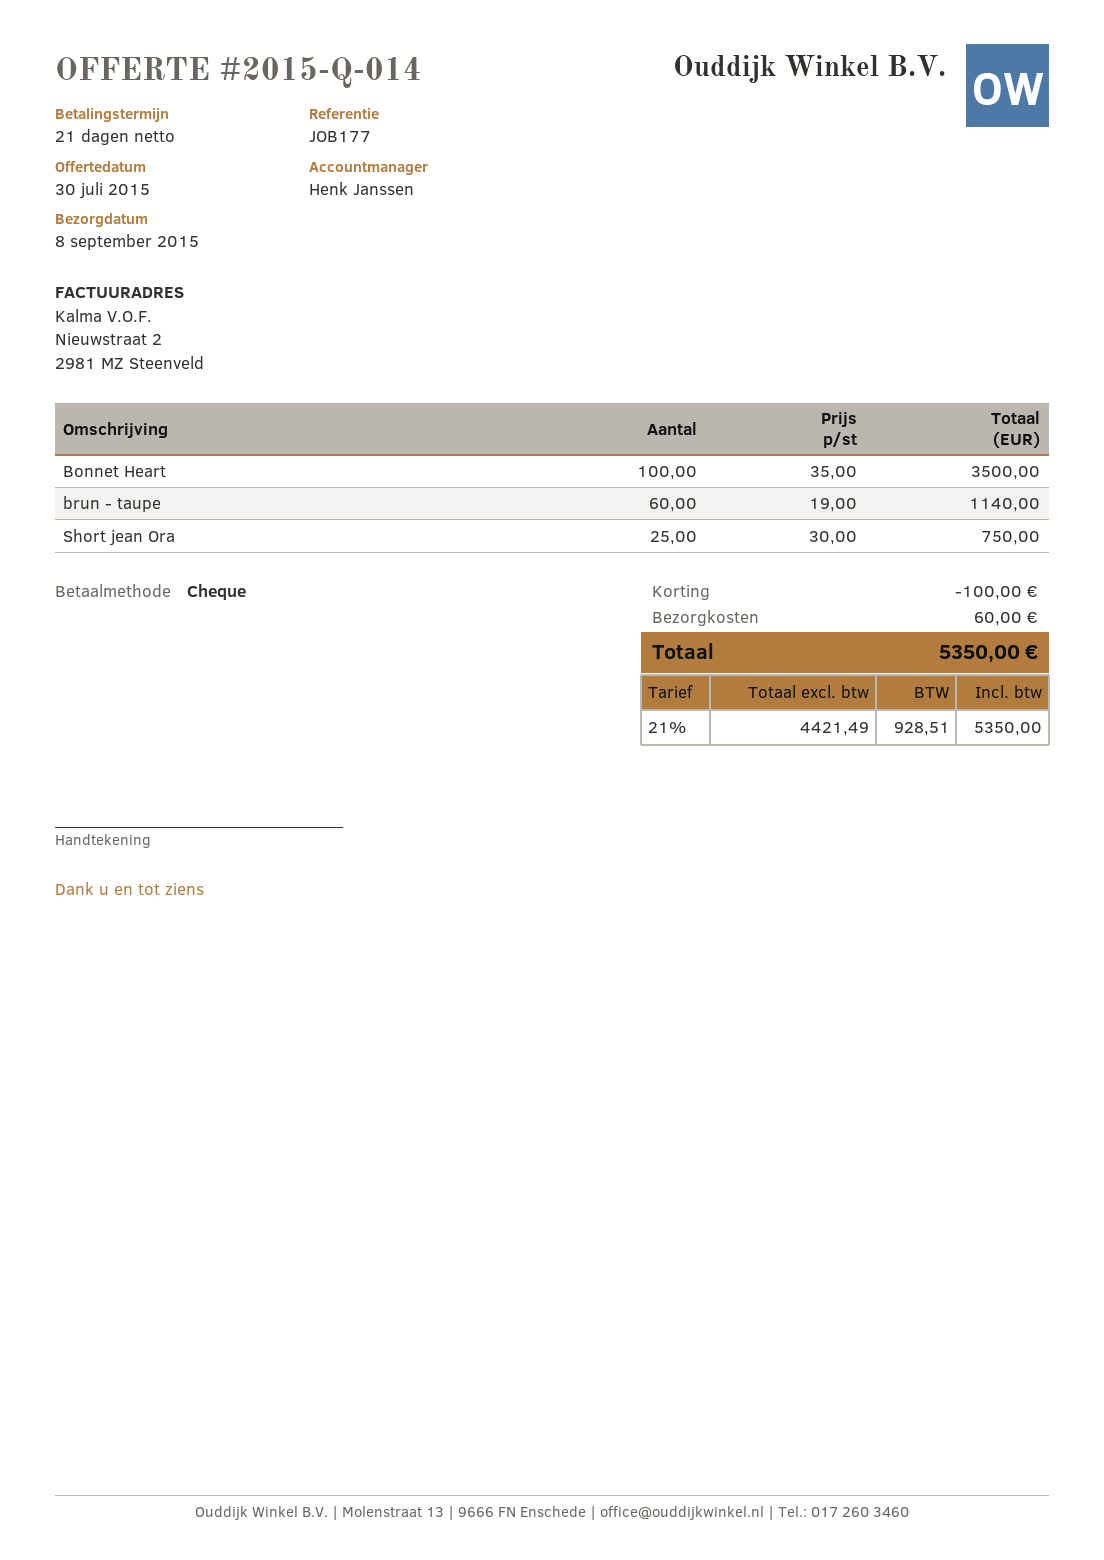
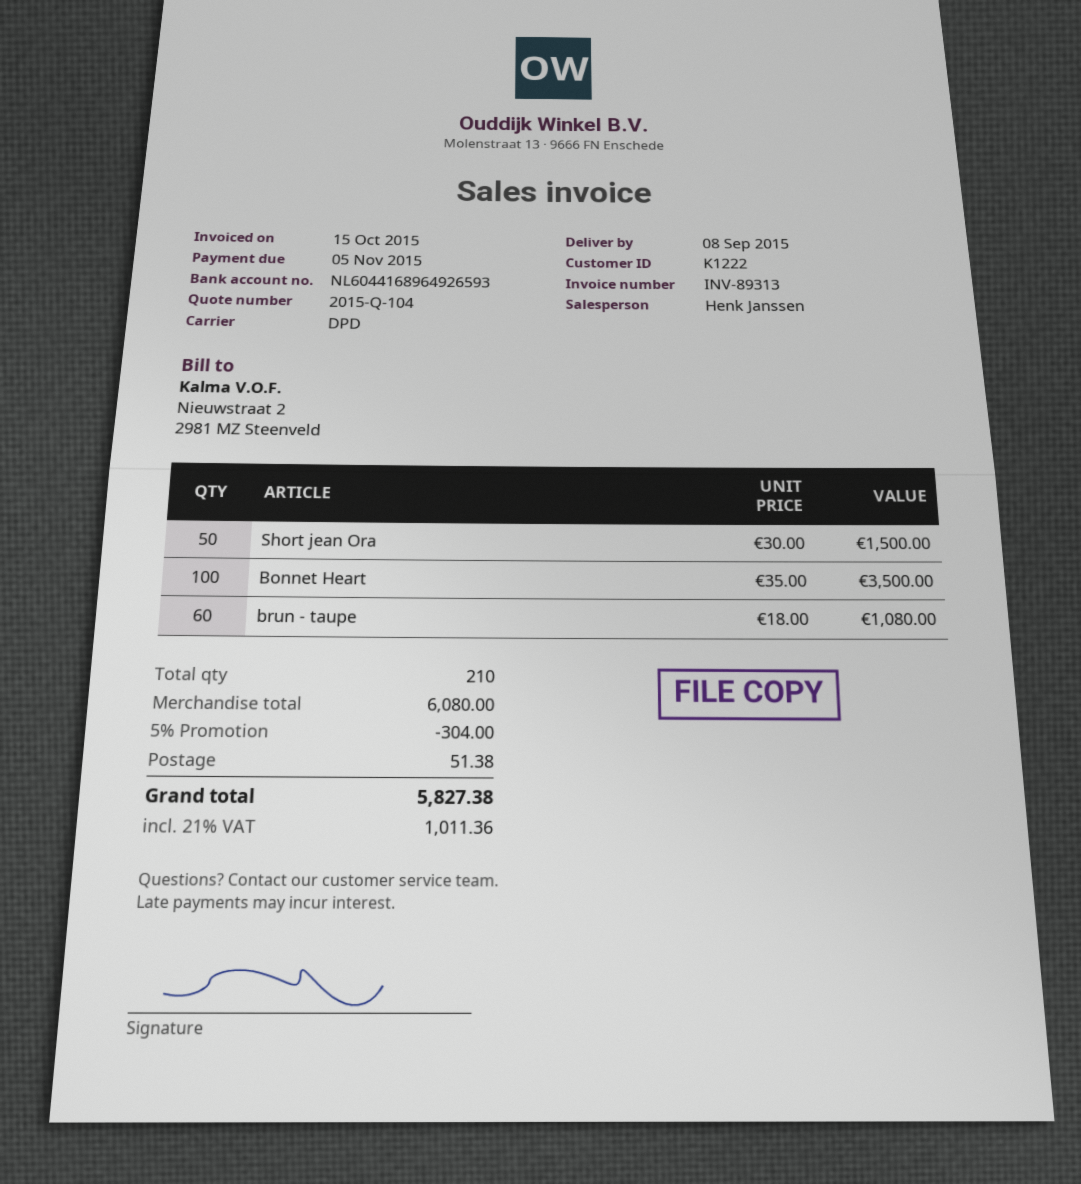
quote number: 2015-Q-014 -> 2015-Q-104
brun - taupe: 60 x 19.00 = 1140.00 -> 60 x 18.00 = 1080.00
Short jean Ora: 25 x 30.00 = 750.00 -> 50 x 30.00 = 1500.00
discount: 100.00 -> 304.00
shipping: 60.00 -> 51.38
tax: 21% = 928.51 -> 21% = 1011.36
total: 5350.00 -> 5827.38

